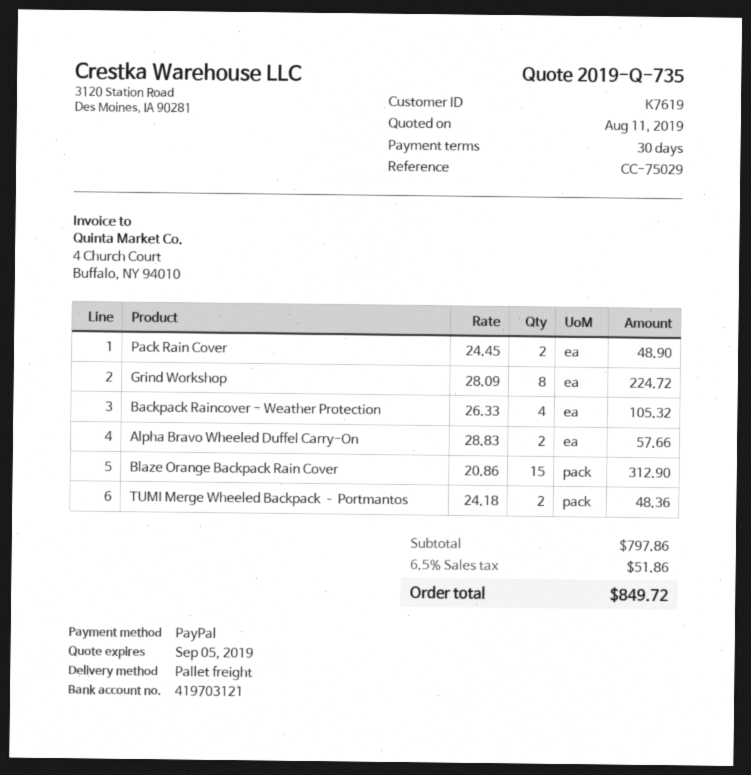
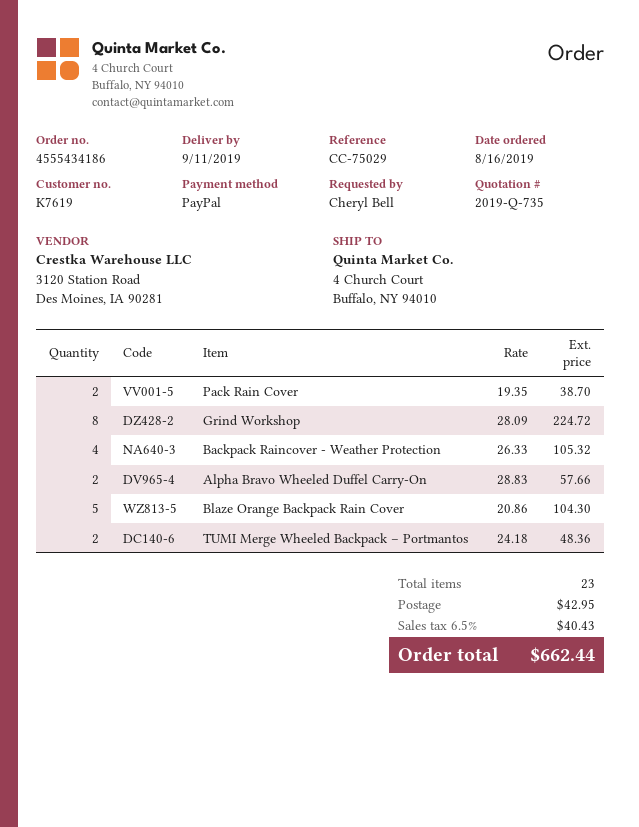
Pack Rain Cover: 2 x 24.45 = 48.90 -> 2 x 19.35 = 38.70
Blaze Orange Backpack Rain Cover: 15 x 20.86 = 312.90 -> 5 x 20.86 = 104.30
shipping: none -> 42.95
tax: 6.5% = 51.86 -> 6.5% = 40.43
total: 849.72 -> 662.44

